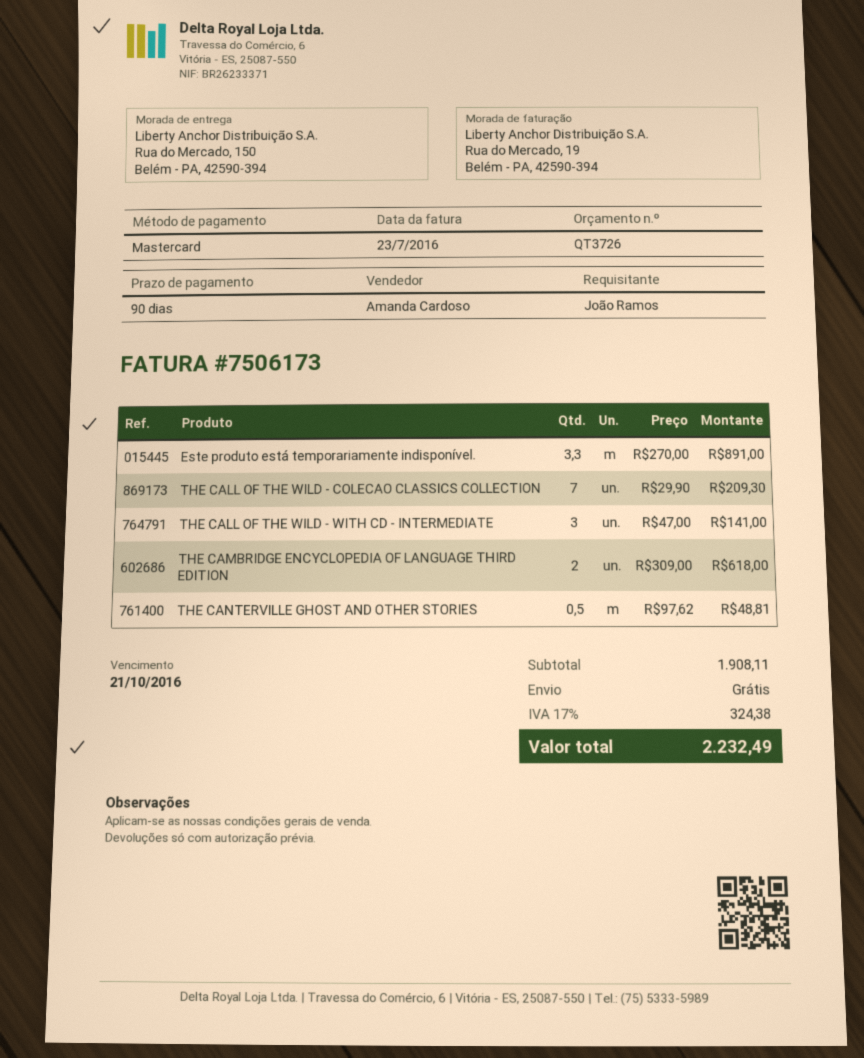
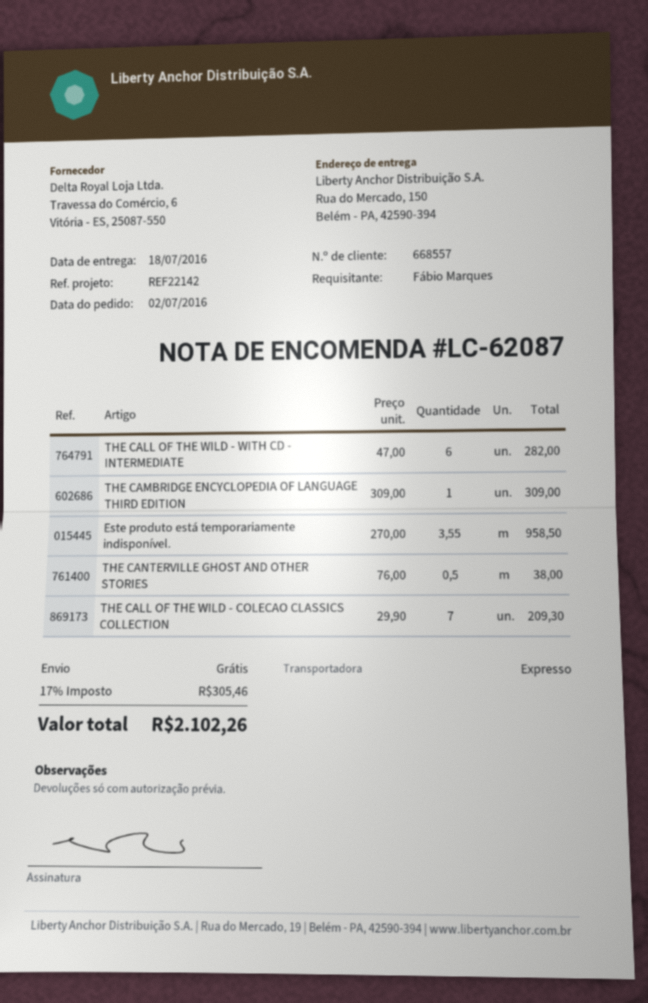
ordered by: João Ramos -> Fábio Marques
Este produto está temporariamente indisponível.: 3.3 x 270.00 = 891.00 -> 3.55 x 270.00 = 958.50
THE CALL OF THE WILD - WITH CD - INTERMEDIATE: 3 x 47.00 = 141.00 -> 6 x 47.00 = 282.00
THE CAMBRIDGE ENCYCLOPEDIA OF LANGUAGE THIRD EDITION: 2 x 309.00 = 618.00 -> 1 x 309.00 = 309.00
THE CANTERVILLE GHOST AND OTHER STORIES: 0.5 x 97.62 = 48.81 -> 0.5 x 76.00 = 38.00
tax: 17% = 324.38 -> 17% = 305.46
total: 2232.49 -> 2102.26

